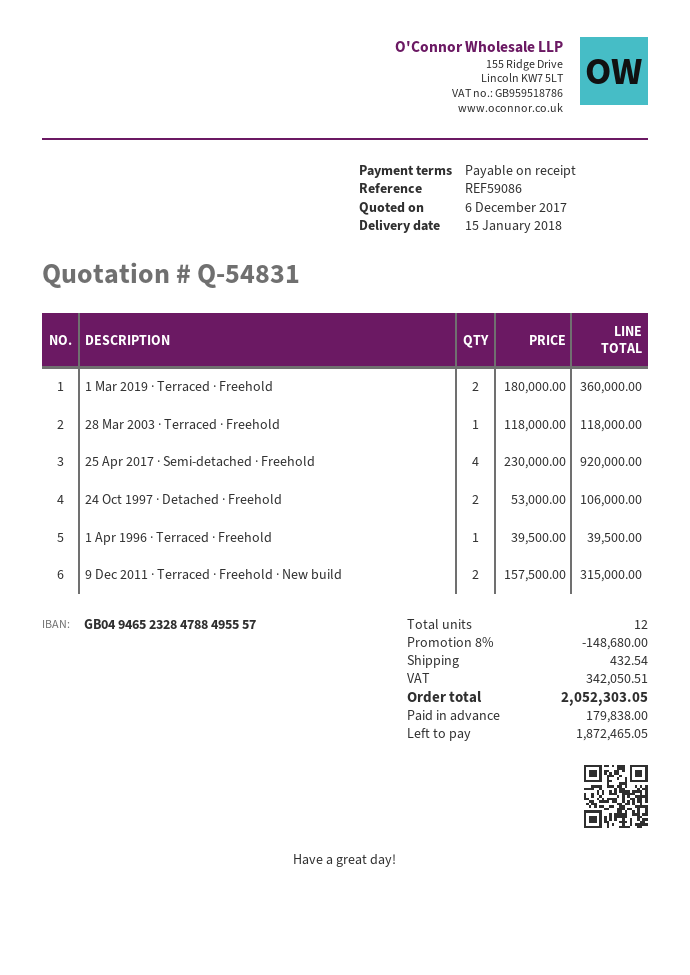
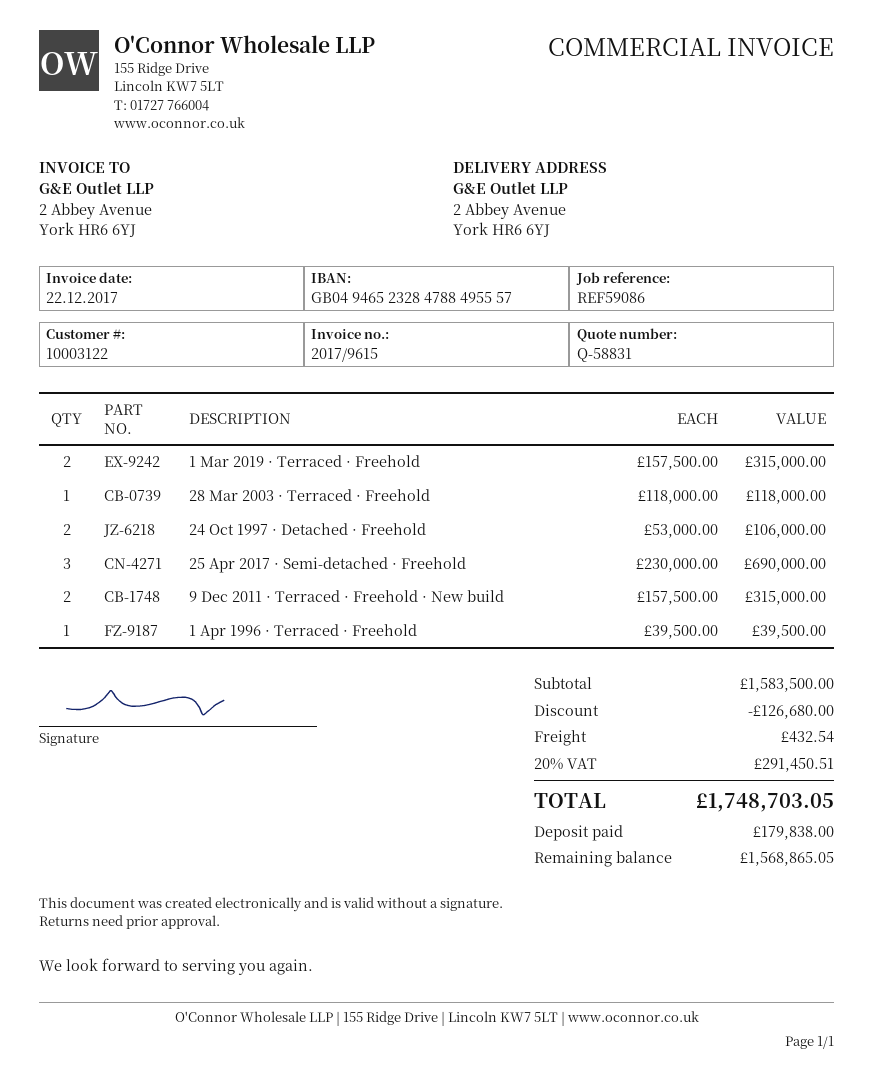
quote number: Q-54831 -> Q-58831
1 Mar 2019 · Terraced · Freehold: 2 x 180000.00 = 360000.00 -> 2 x 157500.00 = 315000.00
25 Apr 2017 · Semi-detached · Freehold: 4 x 230000.00 = 920000.00 -> 3 x 230000.00 = 690000.00
discount: 148680.00 -> 126680.00
tax: 342050.51 -> 291450.51
total: 2052303.05 -> 1748703.05
balance: 1872465.05 -> 1568865.05

